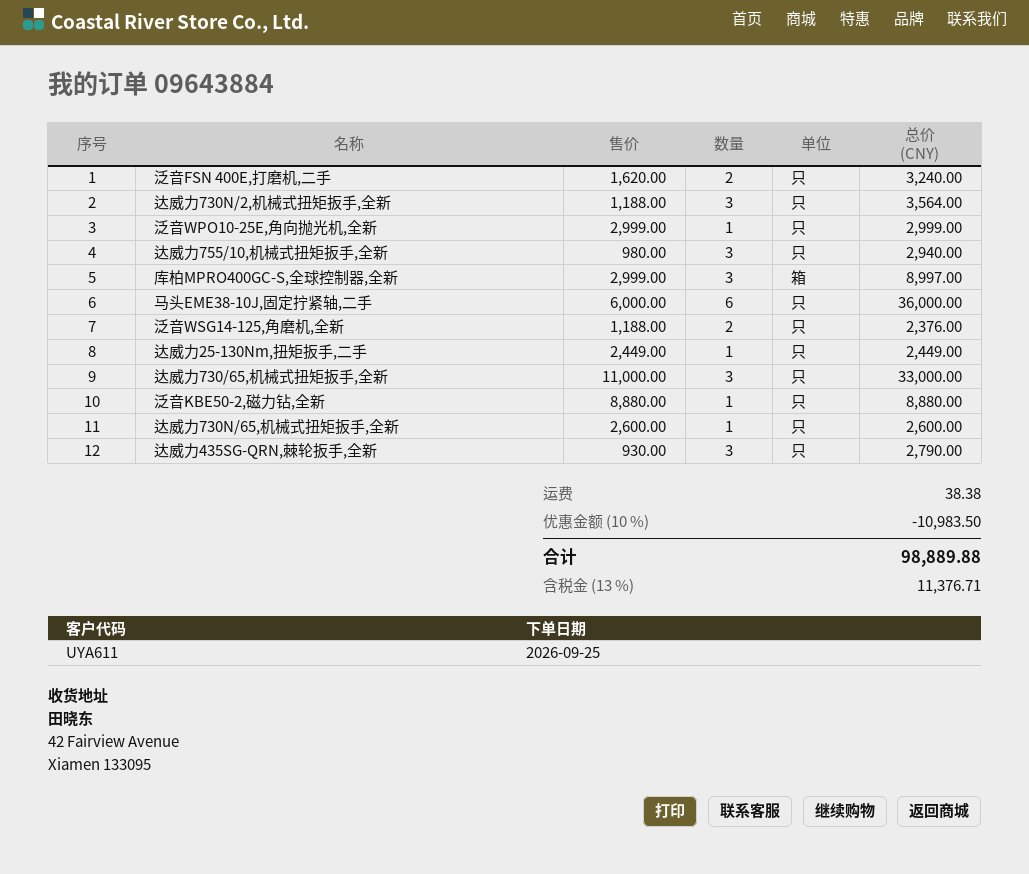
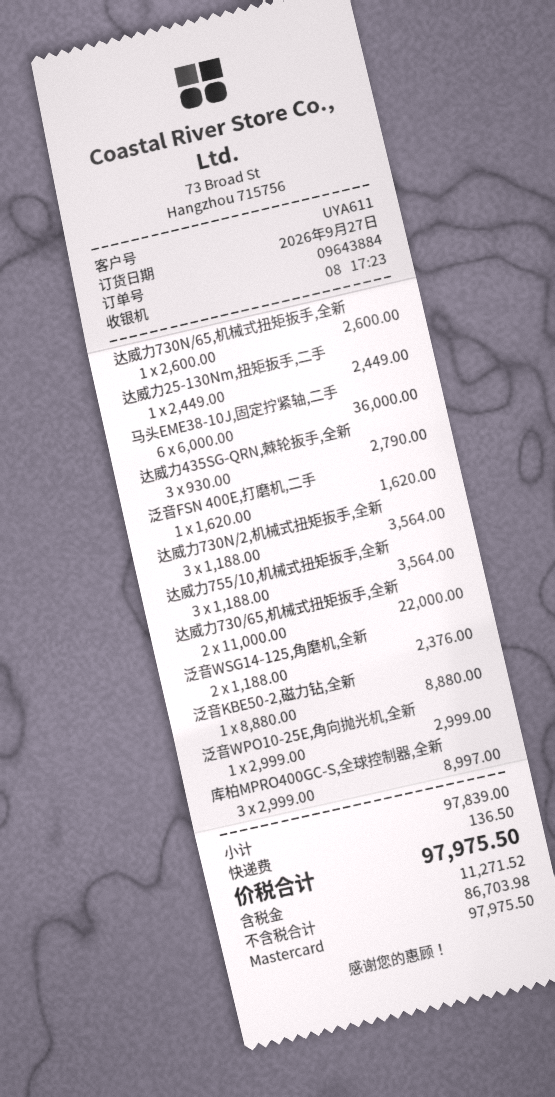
order date: 2026-09-25 -> 2026-09-27
泛音FSN 400E,打磨机,二手: 2 x 1620.00 = 3240.00 -> 1 x 1620.00 = 1620.00
达威力755/10,机械式扭矩扳手,全新: 3 x 980.00 = 2940.00 -> 3 x 1188.00 = 3564.00
达威力730/65,机械式扭矩扳手,全新: 3 x 11000.00 = 33000.00 -> 2 x 11000.00 = 22000.00
discount: 10% = 10983.50 -> none
shipping: 38.38 -> 136.50
tax: 11376.71 -> 11271.52
total: 98889.88 -> 97975.50

